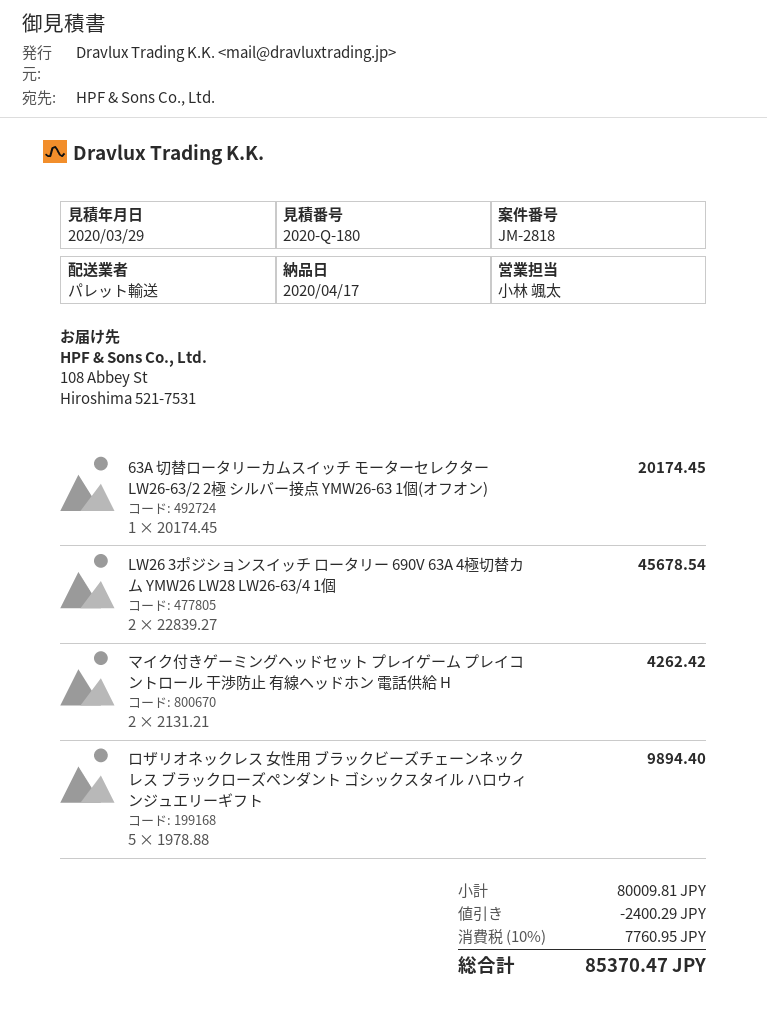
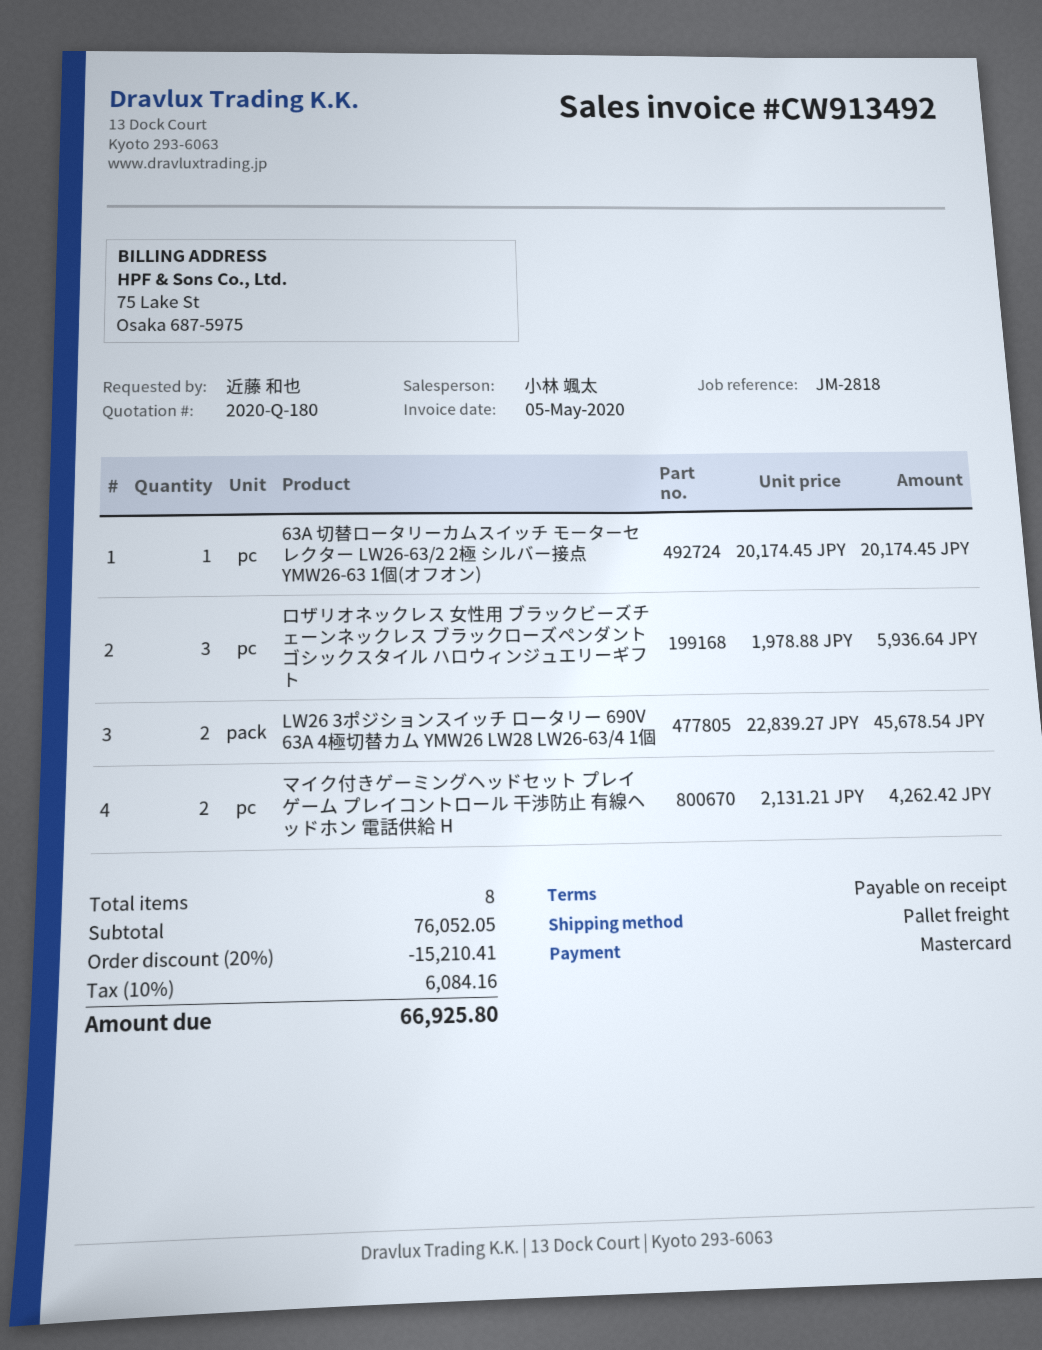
ロザリオネックレス 女性用 ブラックビーズチェーンネックレス ブラックローズペンダント ゴシックスタイル ハロウィンジュエリーギフト: 5 x 1978.88 = 9894.40 -> 3 x 1978.88 = 5936.64
subtotal: 80009.81 -> 76052.05
discount: 2400.29 -> 15210.41
tax: 10% = 7760.95 -> 10% = 6084.16
total: 85370.47 -> 66925.80

